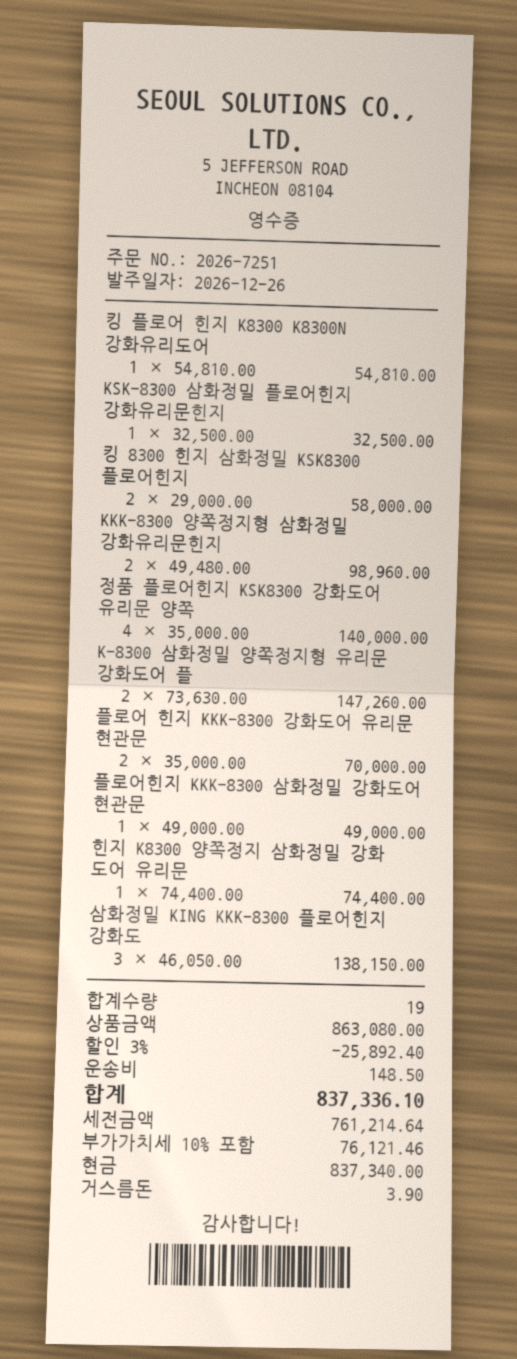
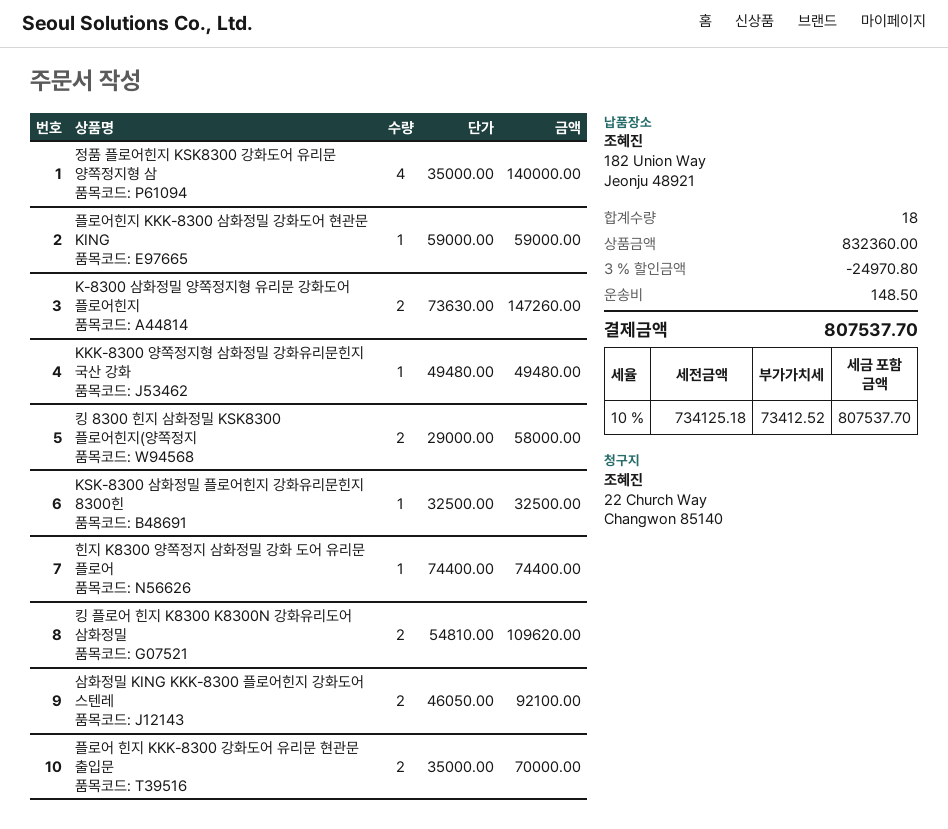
킹 플로어 힌지 K8300 K8300N 강화유리도어: 1 x 54810.00 = 54810.00 -> 2 x 54810.00 = 109620.00
KKK-8300 양쪽정지형 삼화정밀 강화유리문힌지: 2 x 49480.00 = 98960.00 -> 1 x 49480.00 = 49480.00
플로어힌지 KKK-8300 삼화정밀 강화도어 현관문: 1 x 49000.00 = 49000.00 -> 1 x 59000.00 = 59000.00
삼화정밀 KING KKK-8300 플로어힌지 강화도: 3 x 46050.00 = 138150.00 -> 2 x 46050.00 = 92100.00
total quantity: 19 -> 18
subtotal: 863080.00 -> 832360.00
discount: 3% = 25892.40 -> 3% = 24970.80
net: 761214.64 -> 734125.18
tax: 10% = 76121.46 -> 10% = 73412.52
total: 837336.10 -> 807537.70

